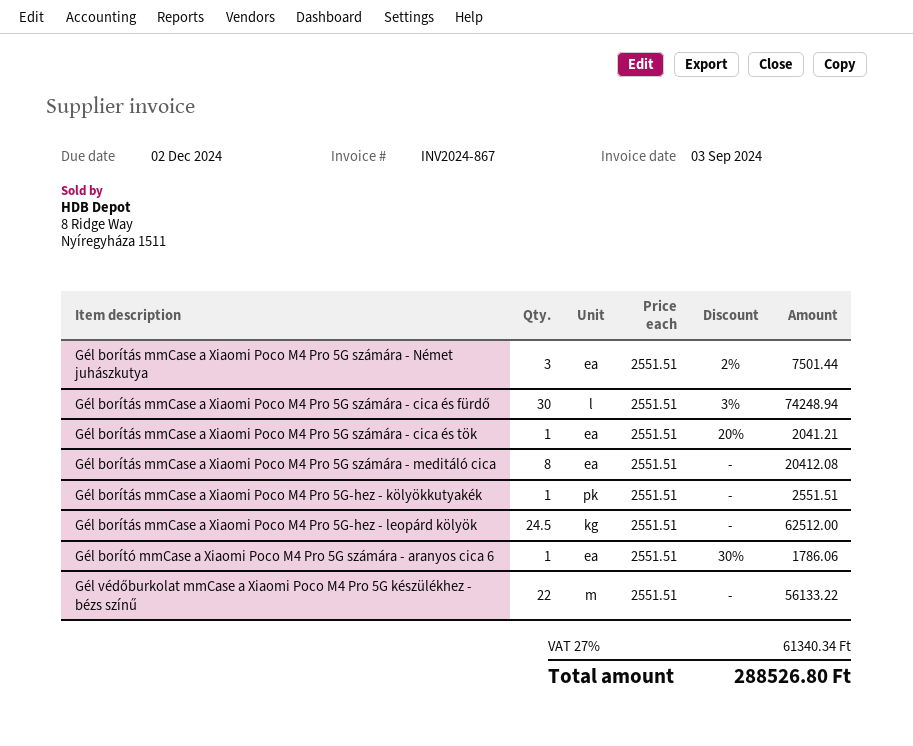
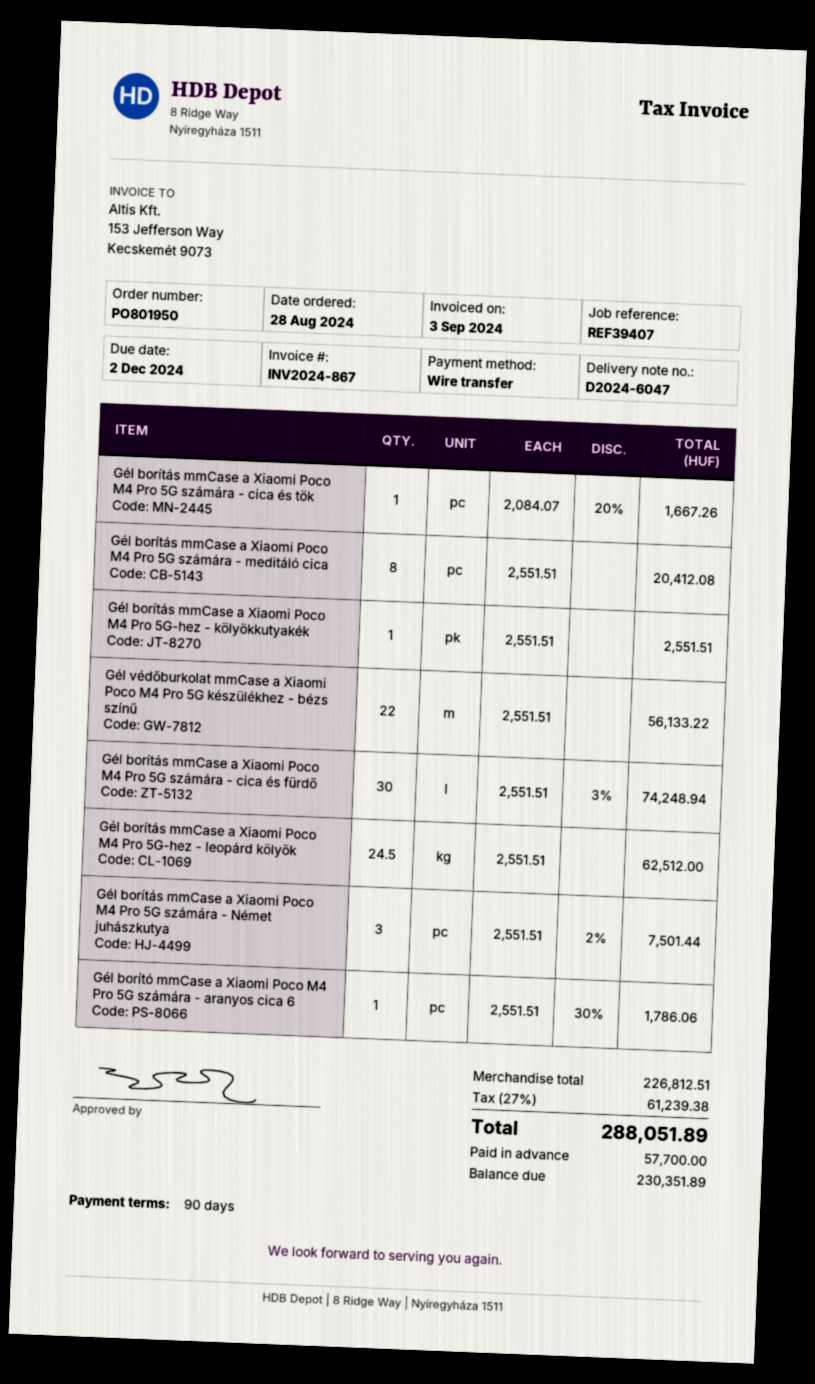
Gél borítás mmCase a Xiaomi Poco M4 Pro 5G számára - cica és tök: 1 x 2551.51 - 20% = 2041.21 -> 1 x 2084.07 - 20% = 1667.26
tax: 27% = 61340.34 -> 27% = 61239.38
total: 288526.80 -> 288051.89

